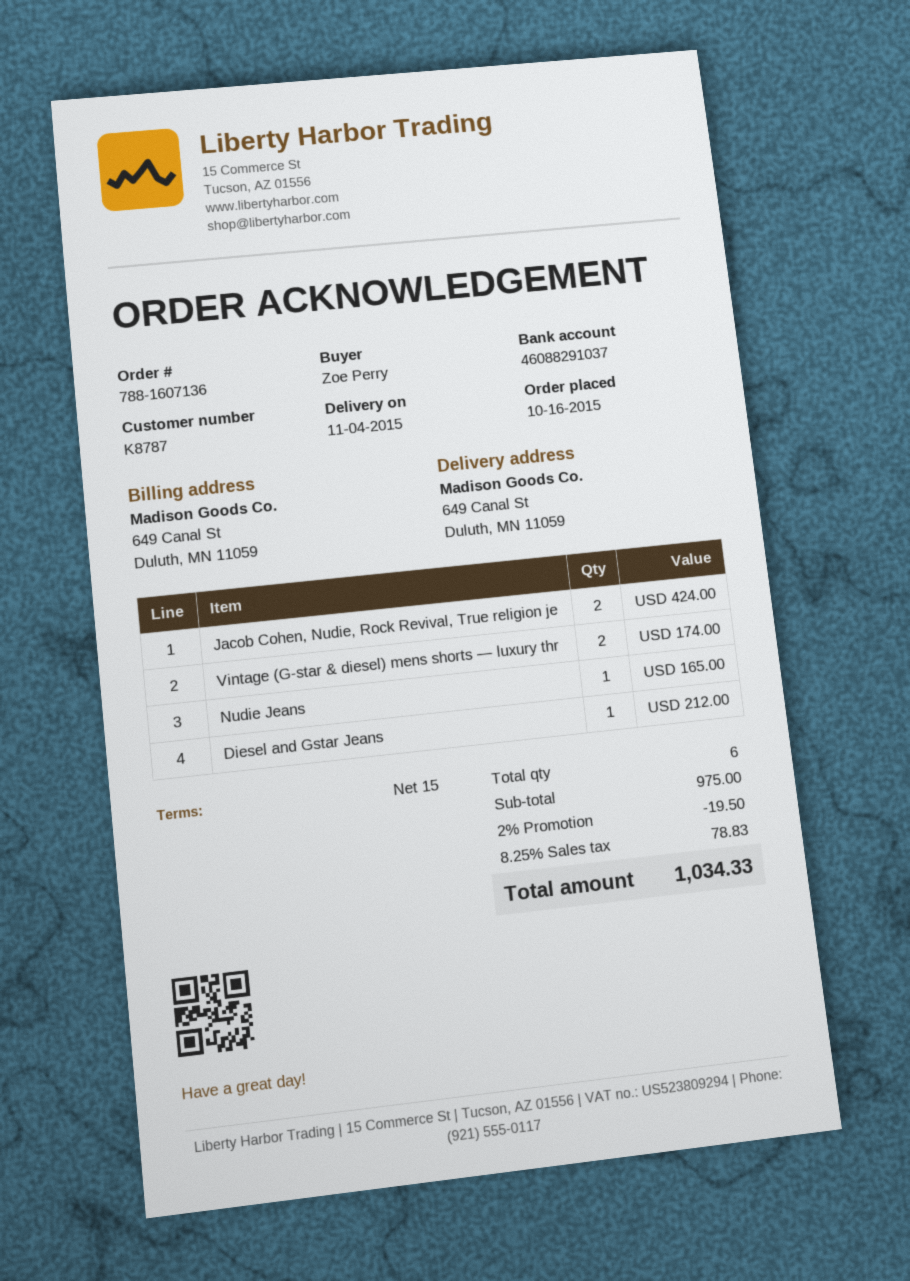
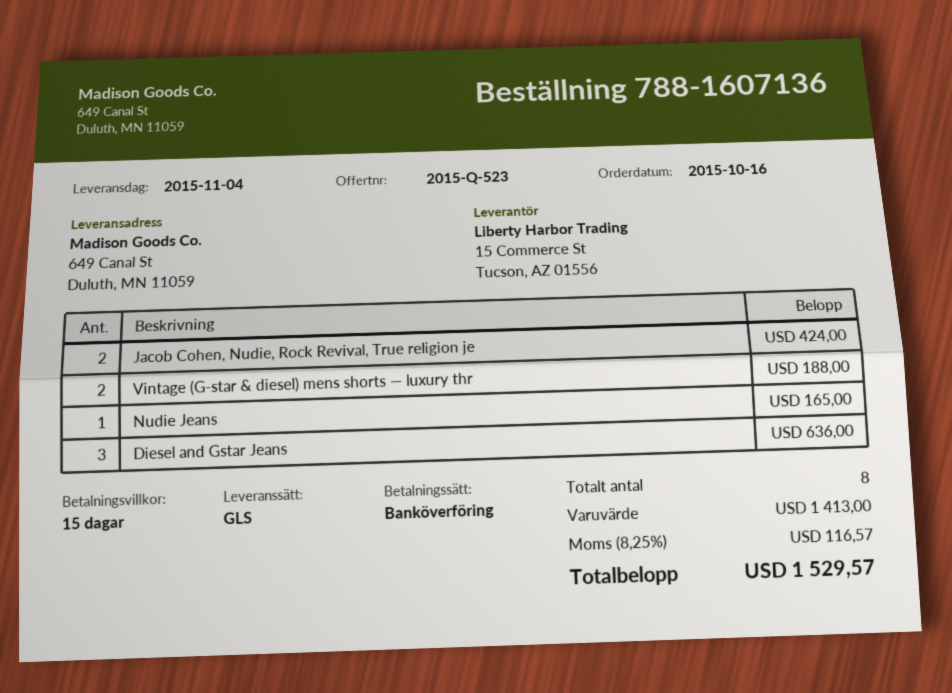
Vintage (G-star & diesel) mens shorts — luxury thr: 2 for 174.00 -> 2 for 188.00
Diesel and Gstar Jeans: 1 for 212.00 -> 3 for 636.00
total quantity: 6 -> 8
subtotal: 975.00 -> 1413.00
discount: 2% = 19.50 -> none
tax: 8.25% = 78.83 -> 8.25% = 116.57
total: 1034.33 -> 1529.57

